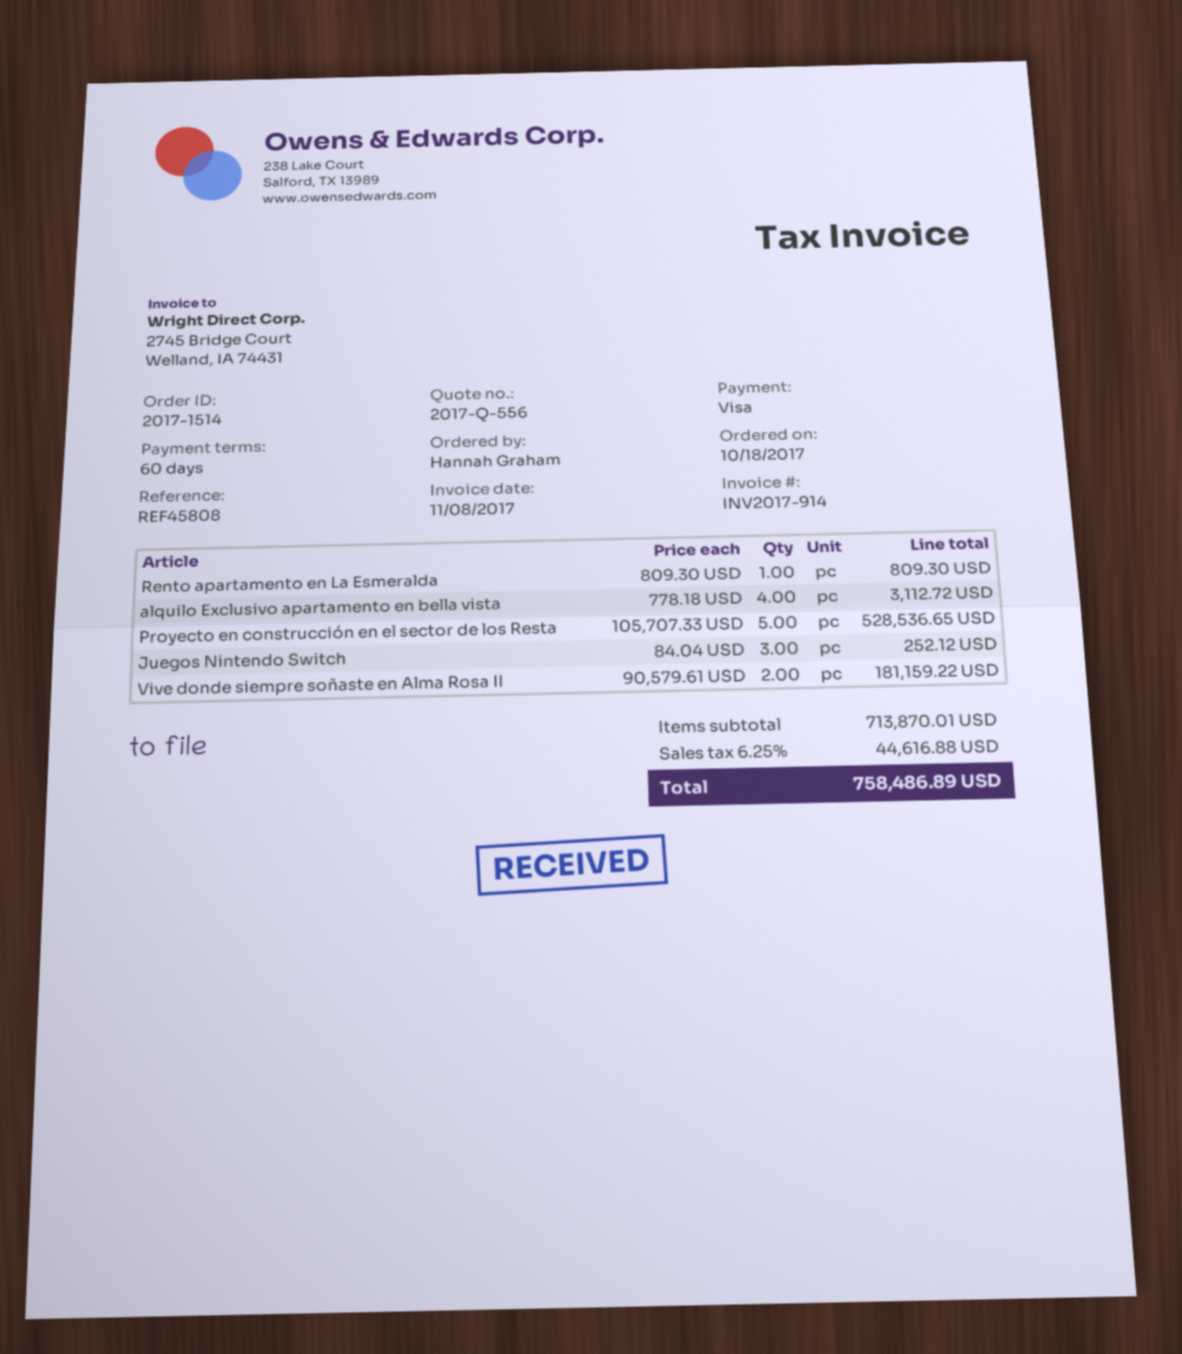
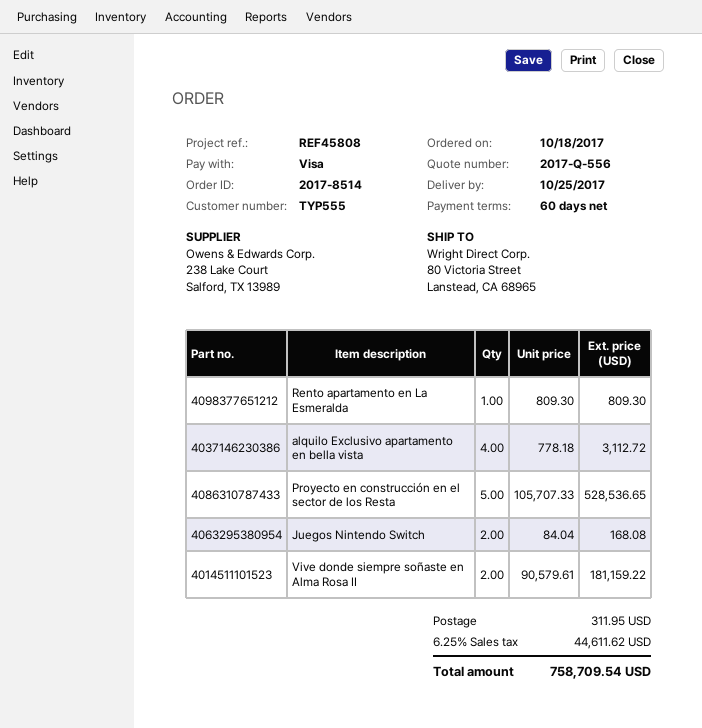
order number: 2017-1514 -> 2017-8514
Juegos Nintendo Switch: 3 x 84.04 = 252.12 -> 2 x 84.04 = 168.08
shipping: none -> 311.95
tax: 6.25% = 44616.88 -> 6.25% = 44611.62
total: 758486.89 -> 758709.54

